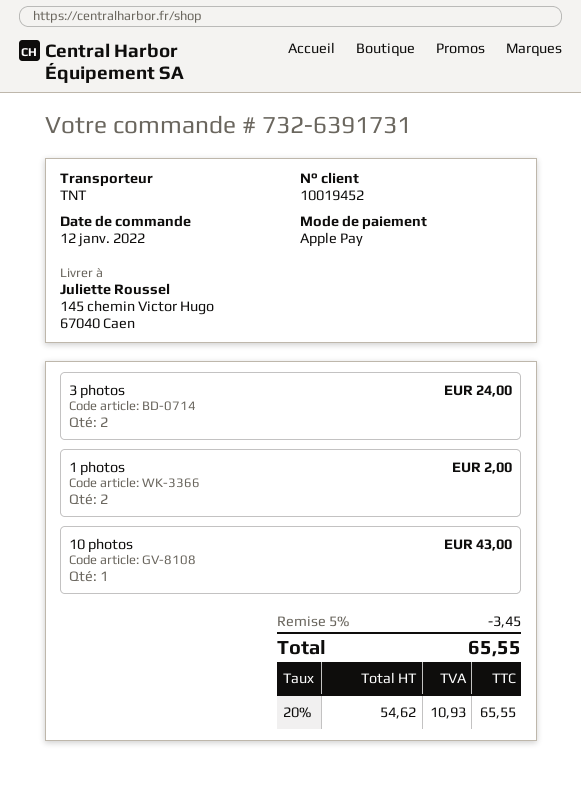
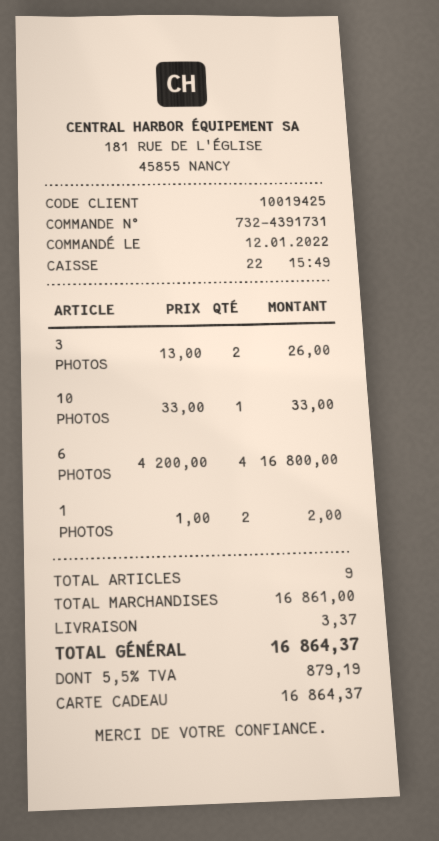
order number: 732-6391731 -> 732-4391731
customer number: 10019452 -> 10019425
payment method: Apple Pay -> gift card
3 photos: 2 for 24.00 -> 2 for 26.00
10 photos: 1 for 43.00 -> 1 for 33.00
6 PHOTOS: none -> 4 for 16800.00
discount: 5% = 3.45 -> none
shipping: none -> 3.37
tax: 20% = 10.93 -> 5.5% = 879.19
total: 65.55 -> 16864.37

